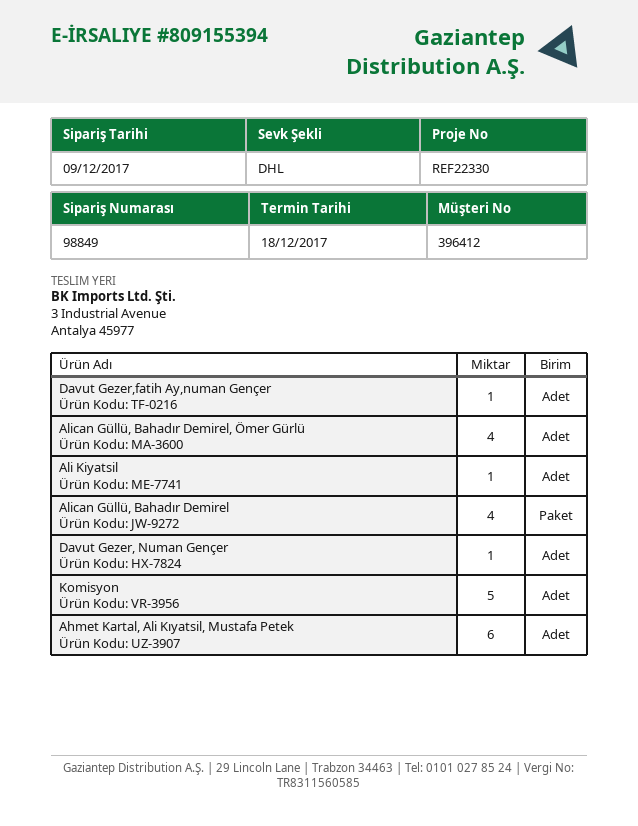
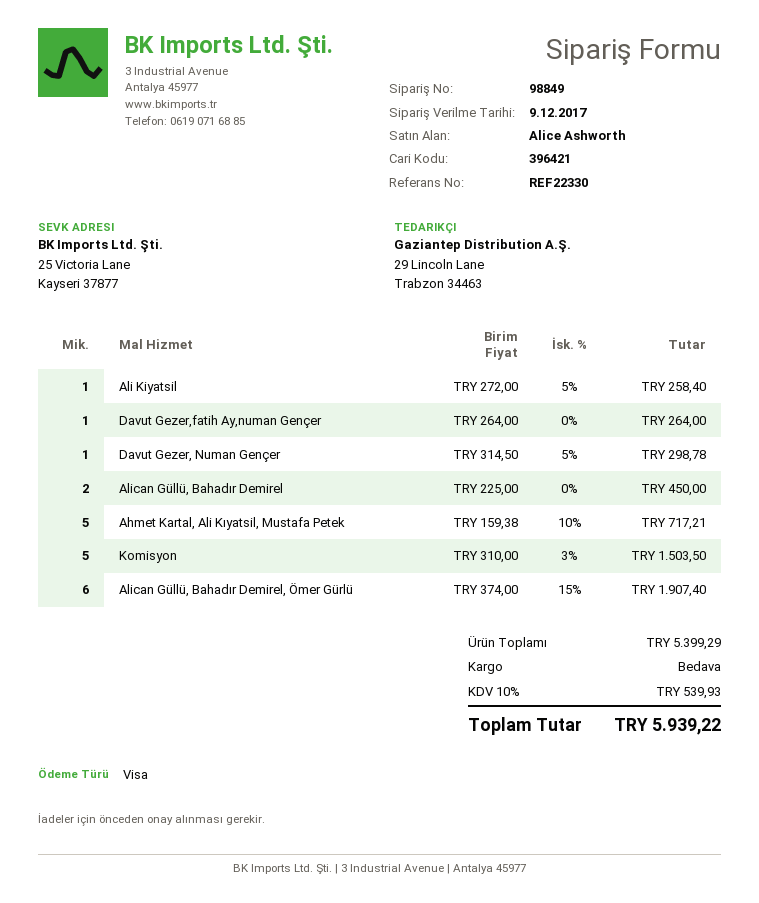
customer number: 396412 -> 396421
ship to: 3 Industrial Avenue, Antalya 45977 -> 25 Victoria Lane, Kayseri 37877
Alican Güllü, Bahadır Demirel, Ömer Gürlü: 4 -> 6
Alican Güllü, Bahadır Demirel: 4 -> 2
Ahmet Kartal, Ali Kıyatsil, Mustafa Petek: 6 -> 5

